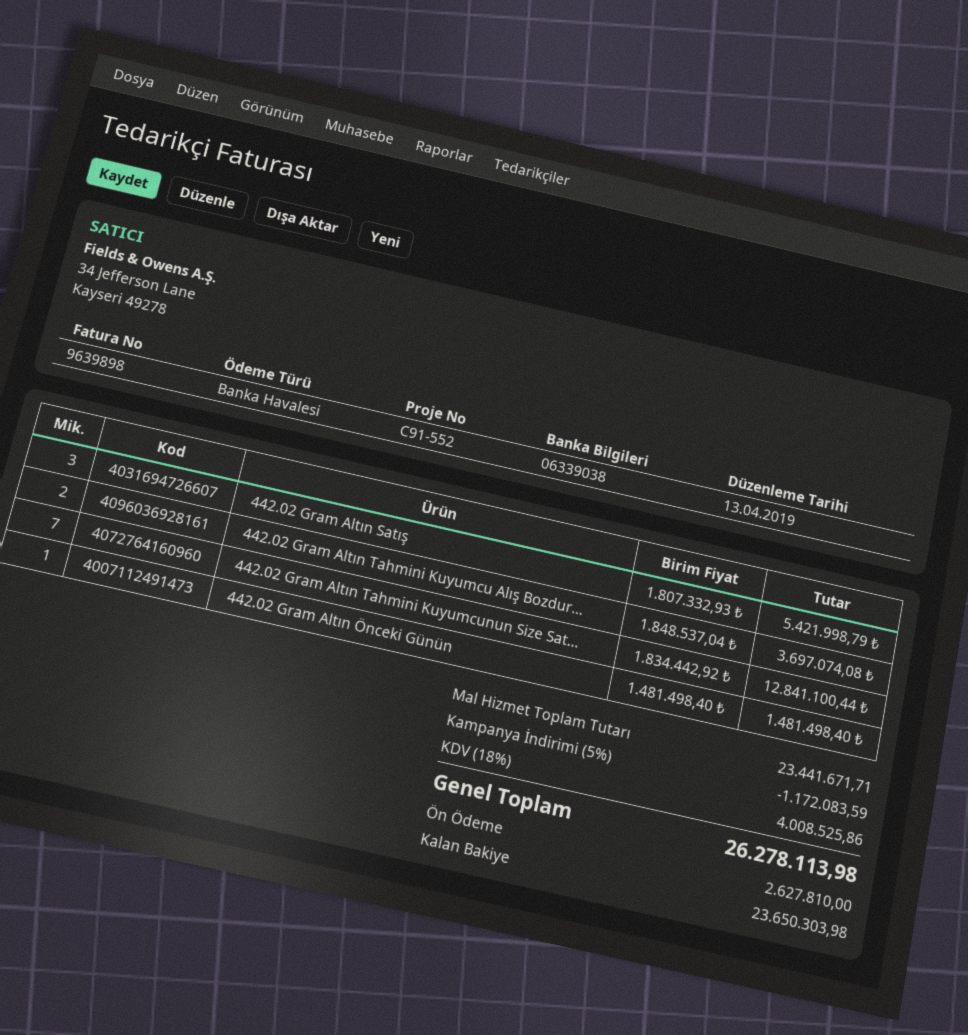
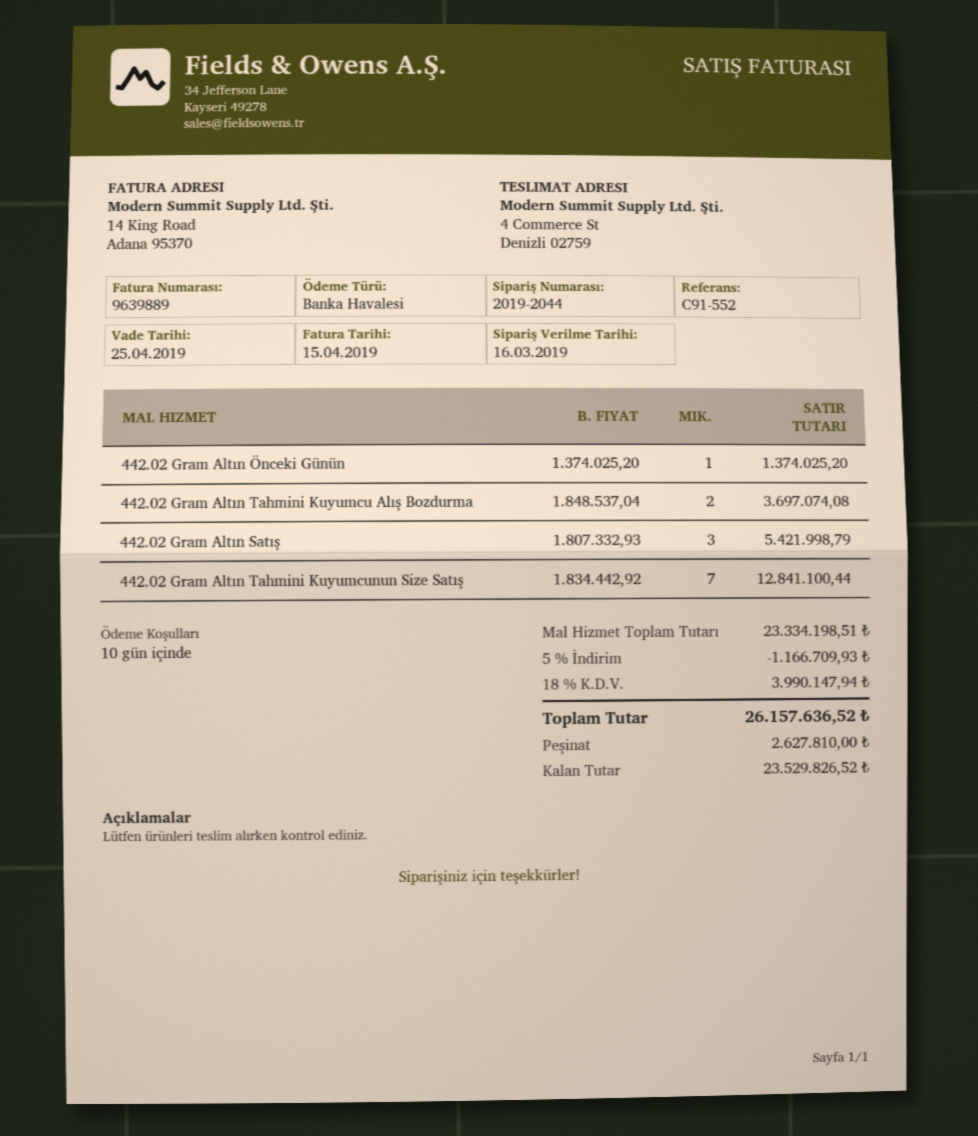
invoice number: 9639898 -> 9639889
invoice date: 2019-04-13 -> 2019-04-15
442.02 Gram Altın Önceki Günün: 1 x 1481498.40 = 1481498.40 -> 1 x 1374025.20 = 1374025.20
subtotal: 23441671.71 -> 23334198.51
discount: 5% = 1172083.59 -> 5% = 1166709.93
tax: 18% = 4008525.86 -> 18% = 3990147.94
total: 26278113.98 -> 26157636.52
balance: 23650303.98 -> 23529826.52

